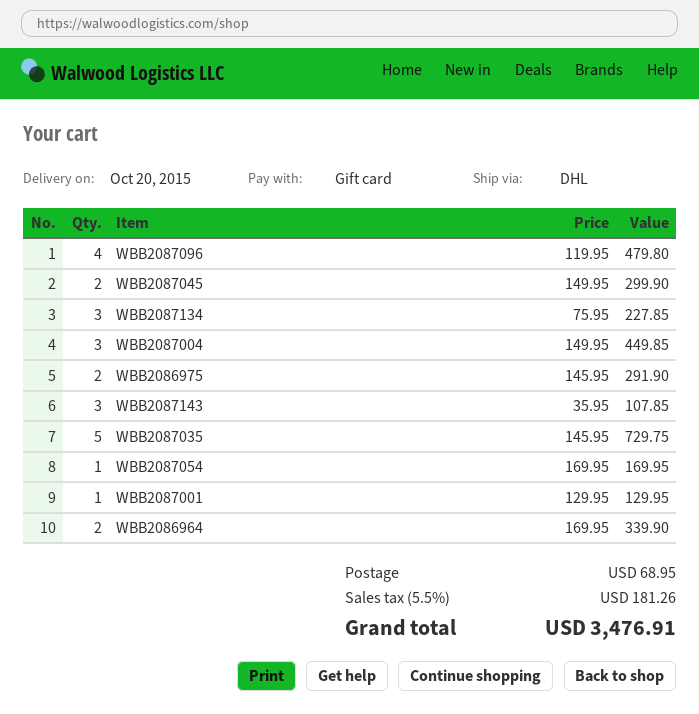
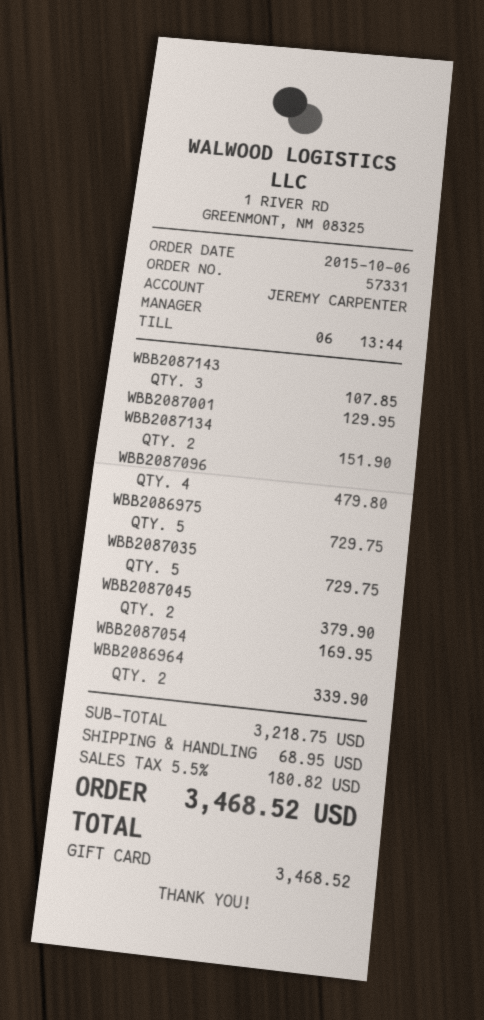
WBB2087045: 2 for 299.90 -> 2 for 379.90
WBB2087134: 3 for 227.85 -> 2 for 151.90
WBB2087004: 3 for 449.85 -> none
WBB2086975: 2 for 291.90 -> 5 for 729.75
tax: 5.5% = 181.26 -> 5.5% = 180.82
total: 3476.91 -> 3468.52

